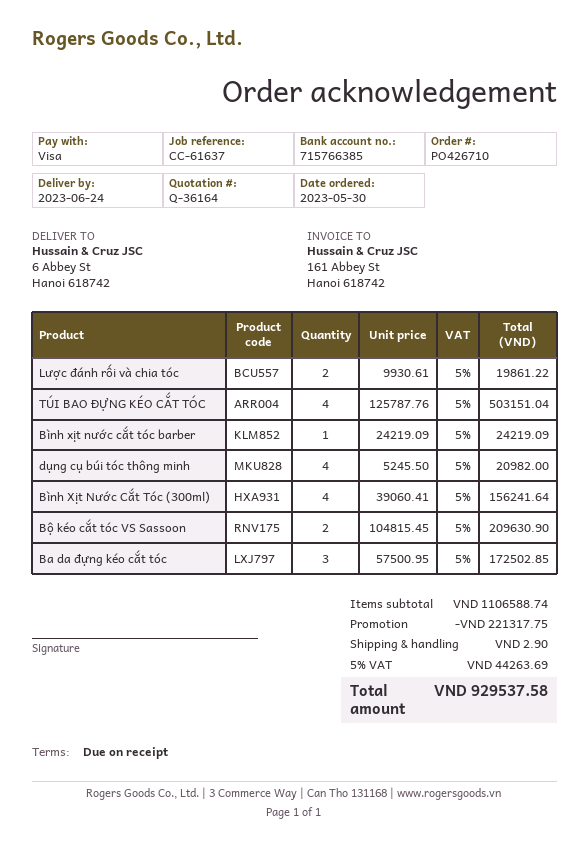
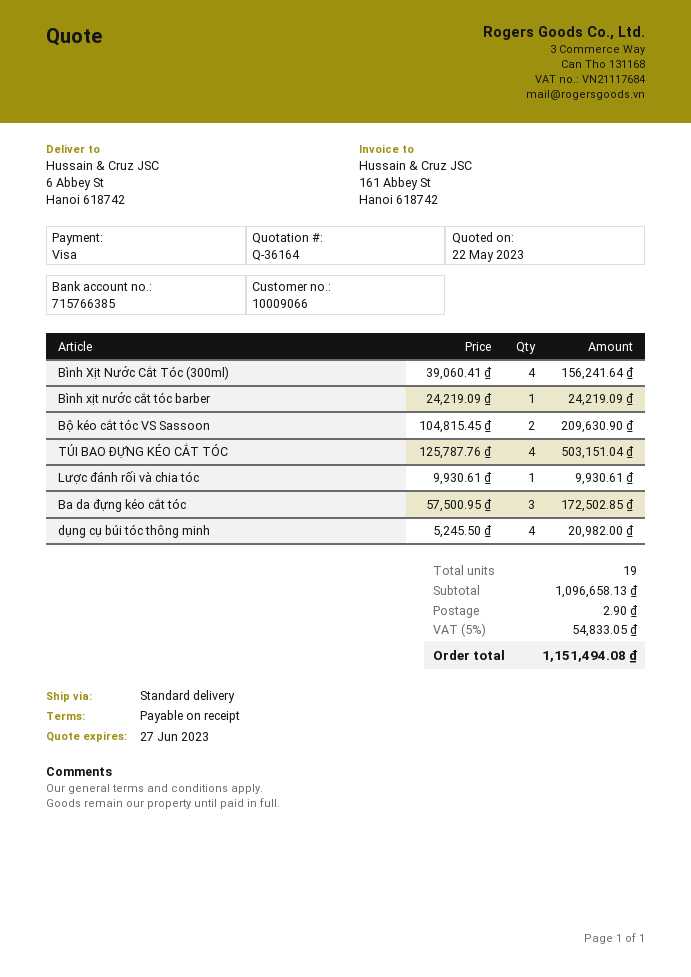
Lược đánh rối và chia tóc: 2 x 9930.61 = 19861.22 -> 1 x 9930.61 = 9930.61
subtotal: 1106588.74 -> 1096658.13
discount: 221317.75 -> none
tax: 5% = 44263.69 -> 5% = 54833.05
total: 929537.58 -> 1151494.08

